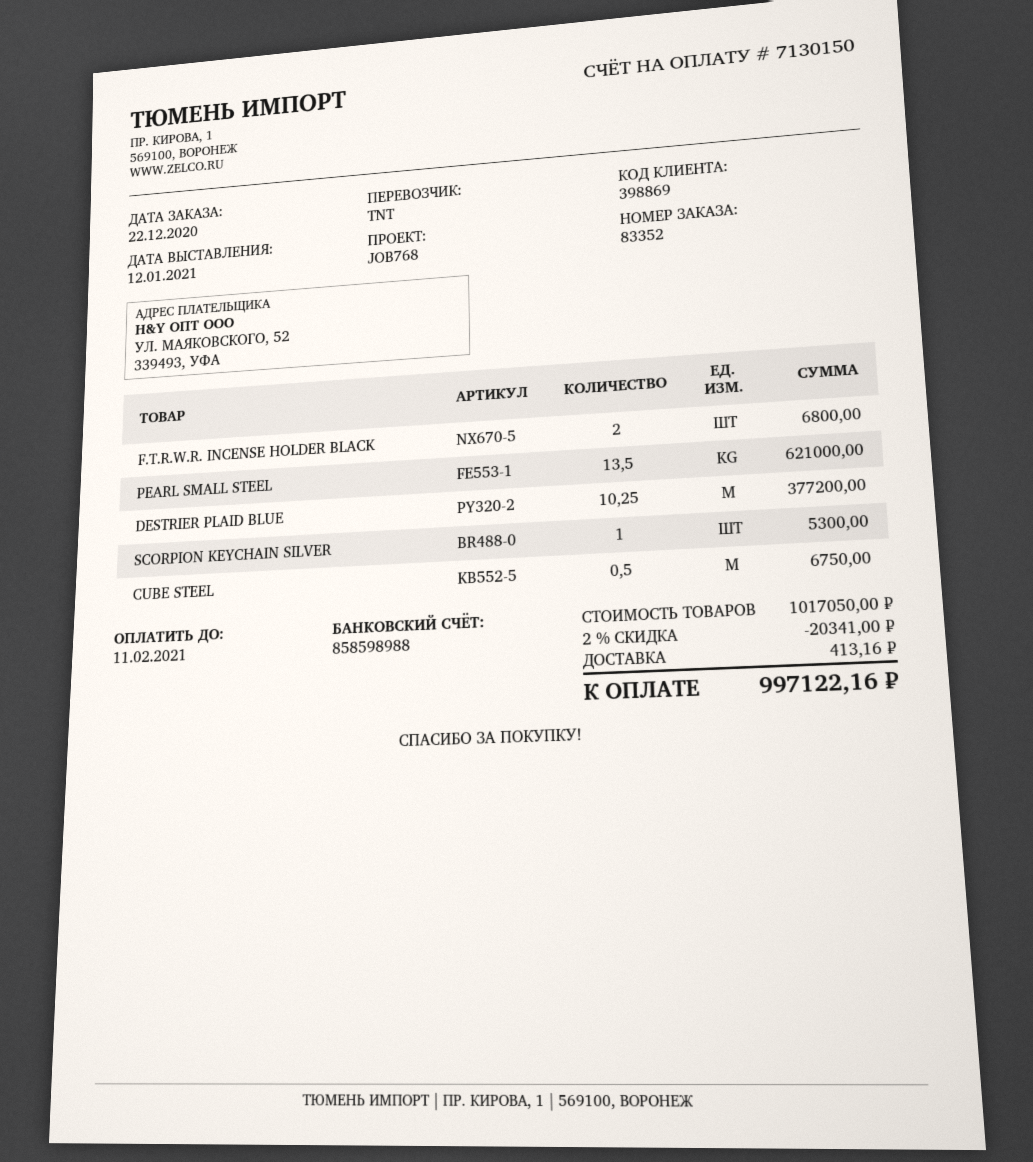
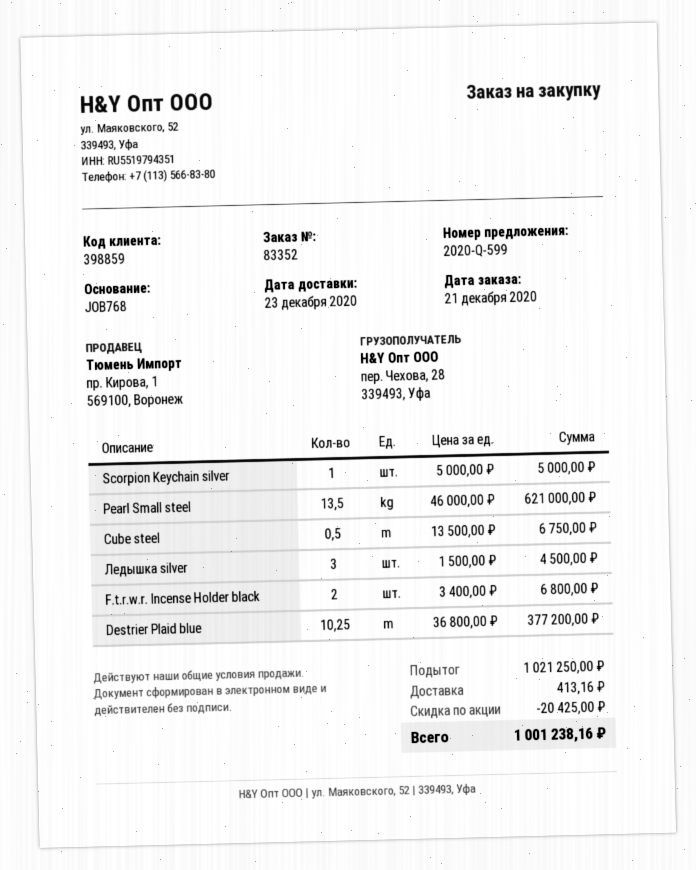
order date: 2020-12-22 -> 2020-12-21
customer number: 398869 -> 398859
SCORPION KEYCHAIN SILVER: 1 for 5300.00 -> 1 for 5000.00
Ледышка silver: none -> 3 for 4500.00
subtotal: 1017050.00 -> 1021250.00
discount: 20341.00 -> 20425.00
total: 997122.16 -> 1001238.16

